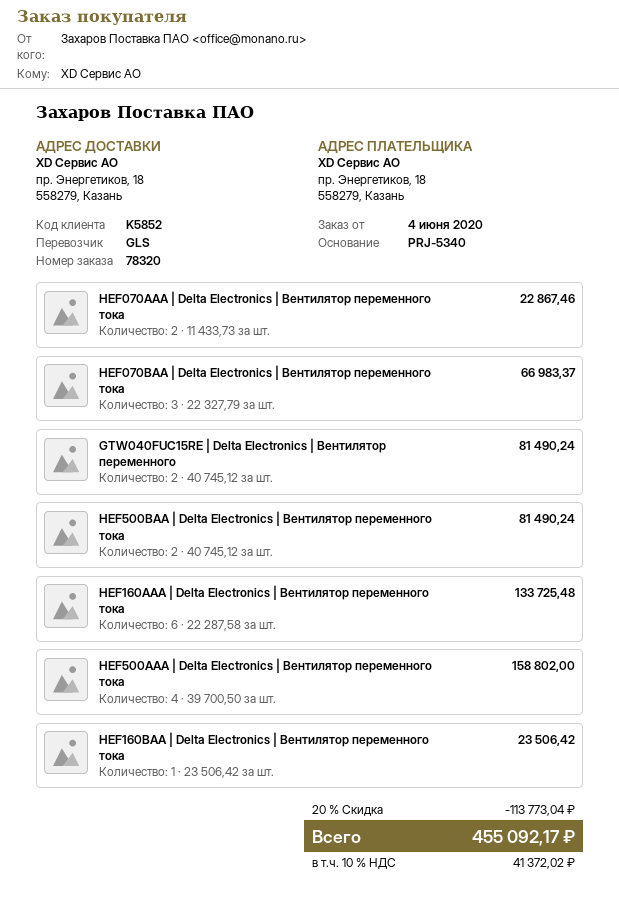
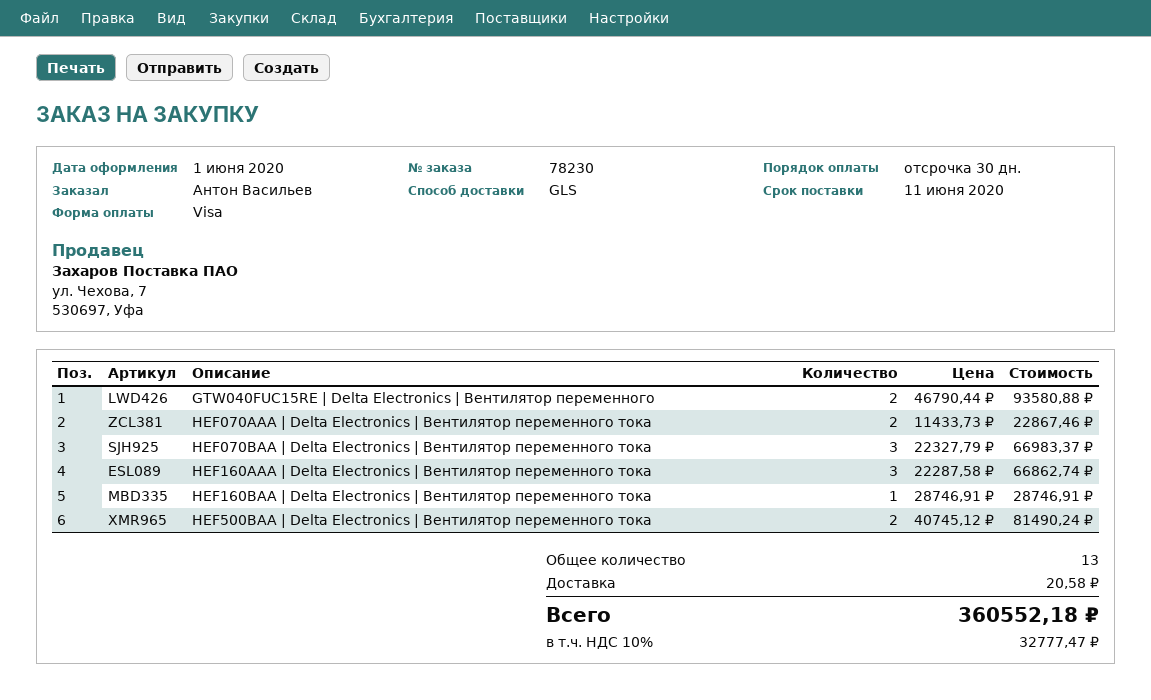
order number: 78320 -> 78230
order date: 2020-06-04 -> 2020-06-01
GTW040FUC15RE | Delta Electronics | Вентилятор переменного: 2 x 40745.12 = 81490.24 -> 2 x 46790.44 = 93580.88
HEF160AAA | Delta Electronics | Вентилятор переменного тока: 6 x 22287.58 = 133725.48 -> 3 x 22287.58 = 66862.74
HEF500AAA | Delta Electronics | Вентилятор переменного тока: 4 x 39700.50 = 158802.00 -> none
HEF160BAA | Delta Electronics | Вентилятор переменного тока: 1 x 23506.42 = 23506.42 -> 1 x 28746.91 = 28746.91
discount: 20% = 113773.04 -> none
shipping: none -> 20.58
tax: 10% = 41372.02 -> 10% = 32777.47
total: 455092.17 -> 360552.18

